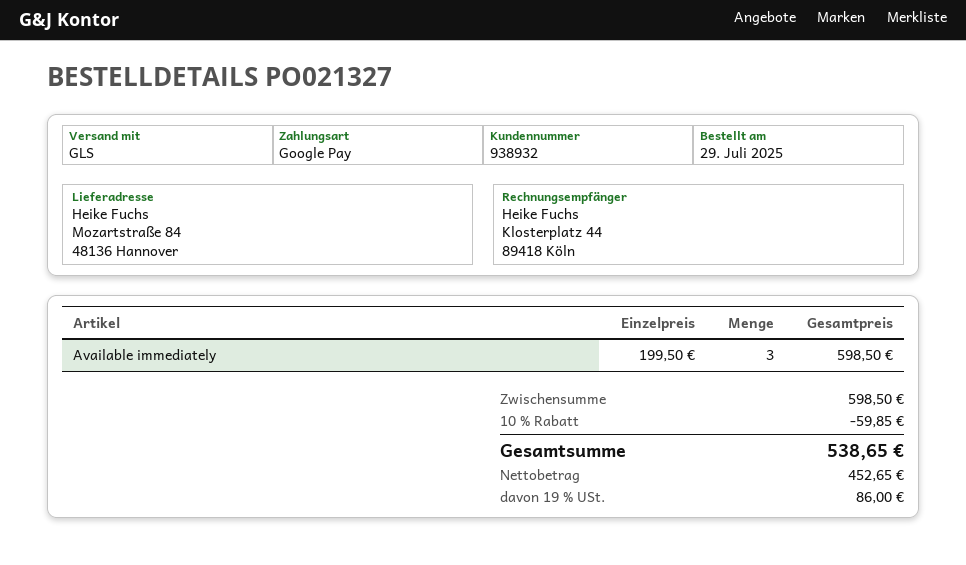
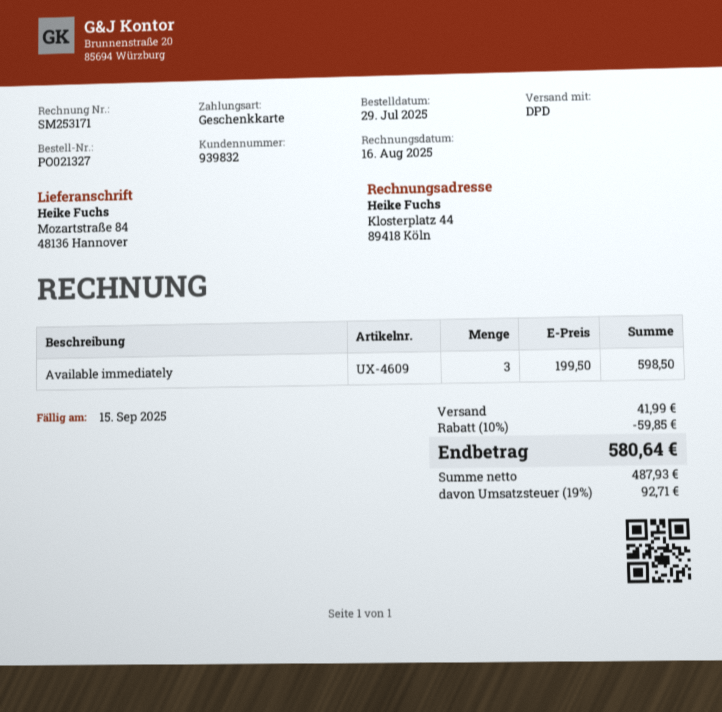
customer number: 938932 -> 939832
payment method: Google Pay -> gift card
shipping method: GLS -> DPD
shipping: none -> 41.99
net: 452.65 -> 487.93
tax: 19% = 86.00 -> 19% = 92.71
total: 538.65 -> 580.64

